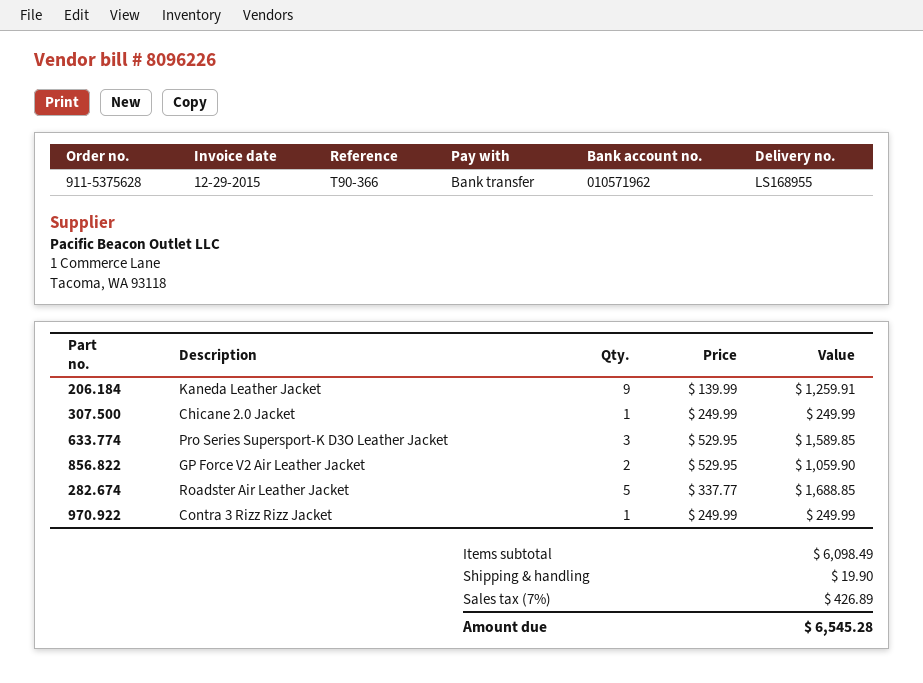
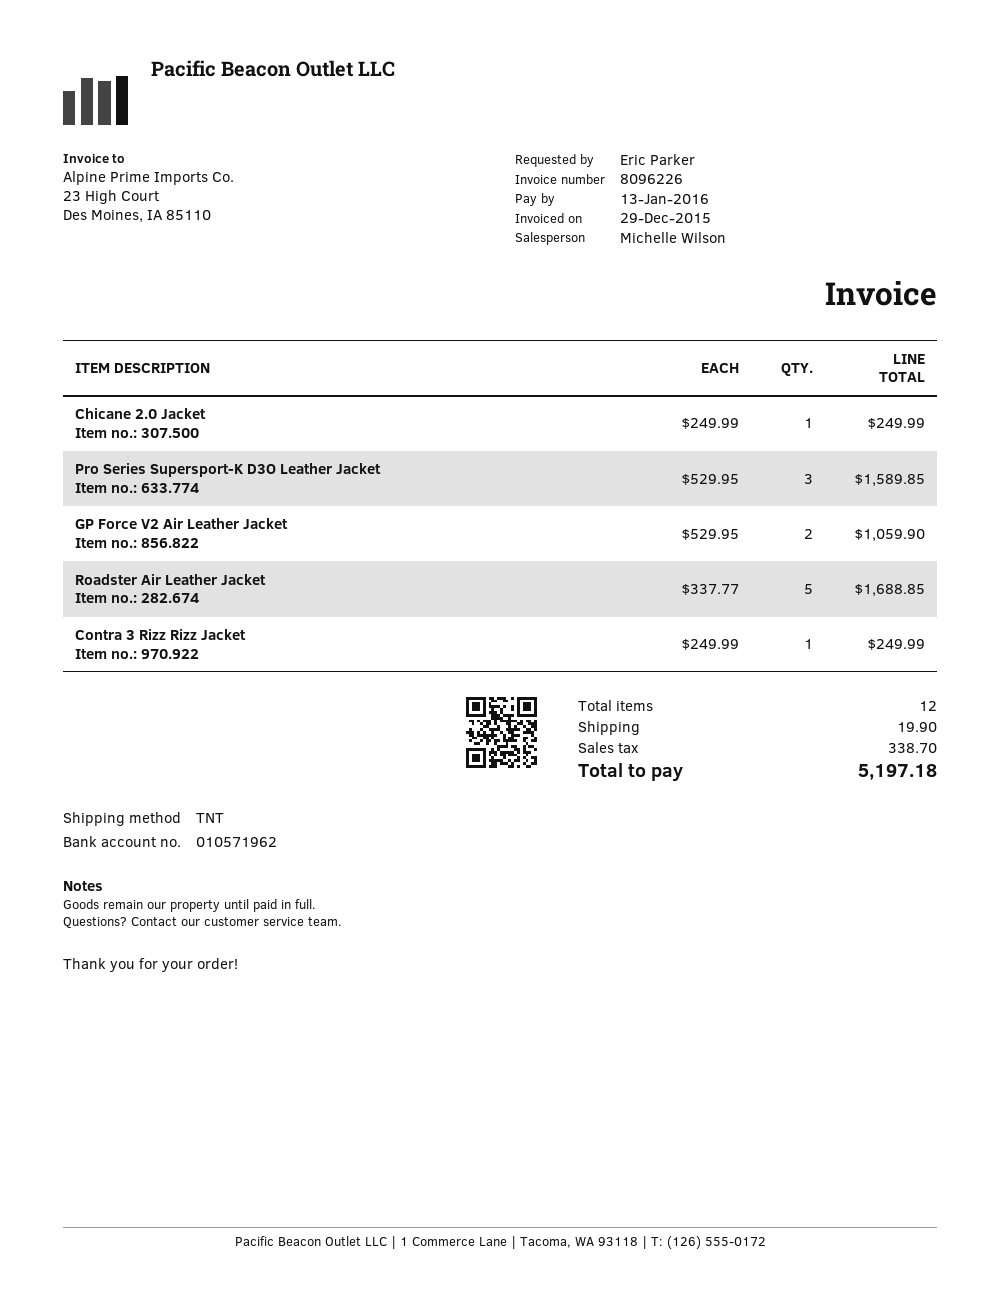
Kaneda Leather Jacket: 9 x 139.99 = 1259.91 -> none
tax: 426.89 -> 338.70
total: 6545.28 -> 5197.18

